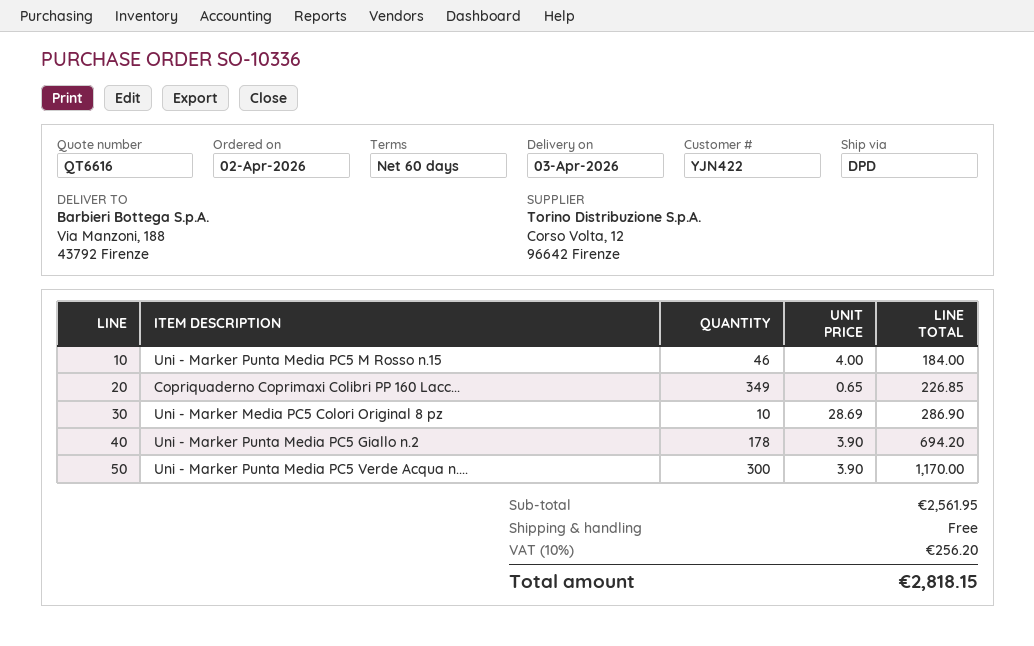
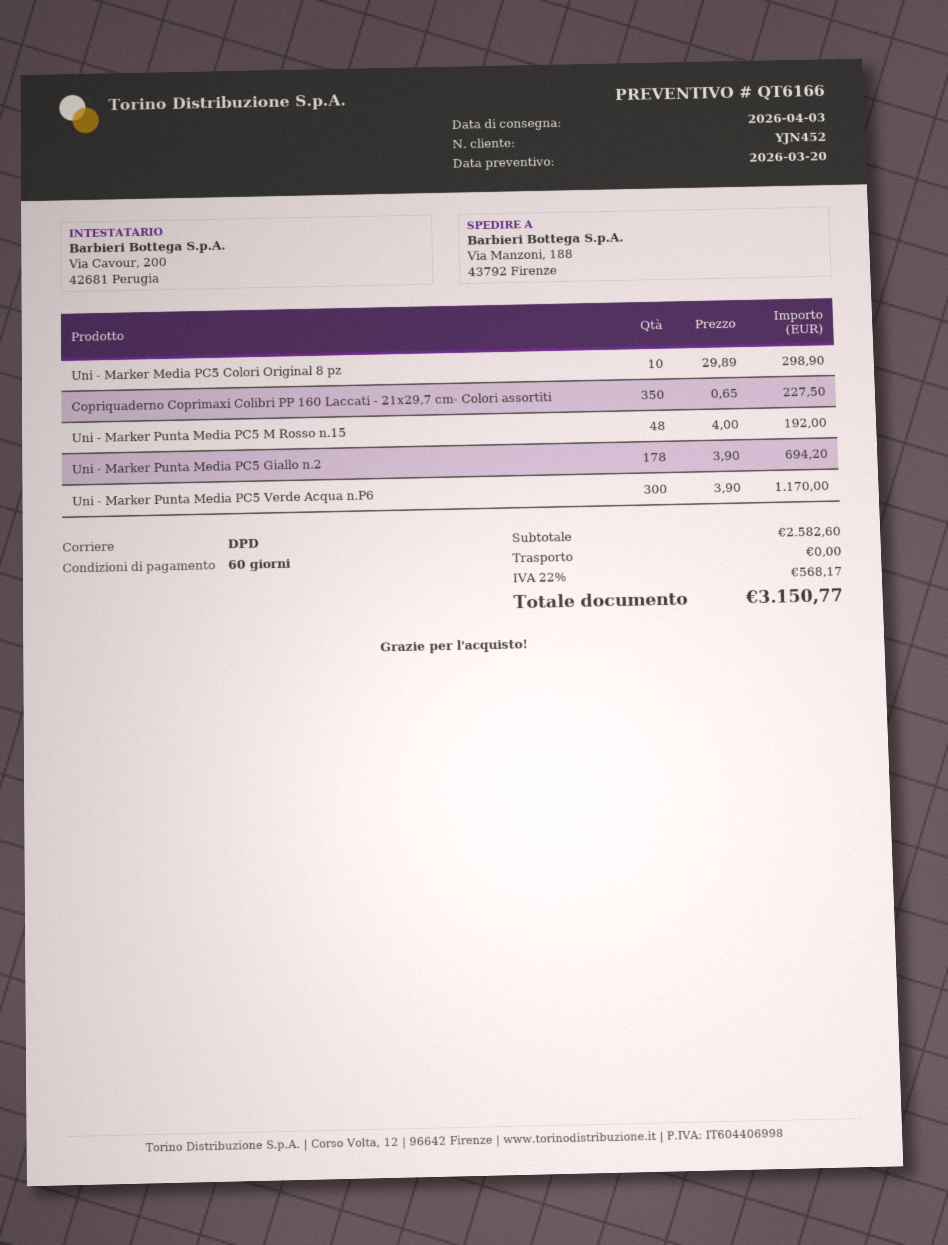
quote number: QT6616 -> QT6166
customer number: YJN422 -> YJN452
Uni - Marker Punta Media PC5 M Rosso n.15: 46 x 4.00 = 184.00 -> 48 x 4.00 = 192.00
Copriquaderno Coprimaxi Colibri PP 160 Lacc...: 349 x 0.65 = 226.85 -> 350 x 0.65 = 227.50
Uni - Marker Media PC5 Colori Original 8 pz: 10 x 28.69 = 286.90 -> 10 x 29.89 = 298.90
subtotal: 2561.95 -> 2582.60
tax: 10% = 256.20 -> 22% = 568.17
total: 2818.15 -> 3150.77

